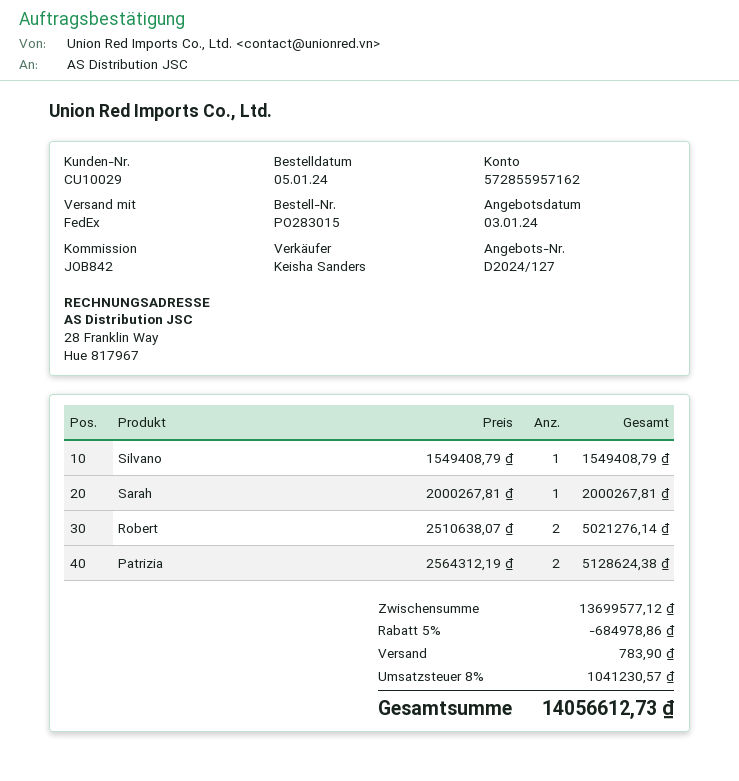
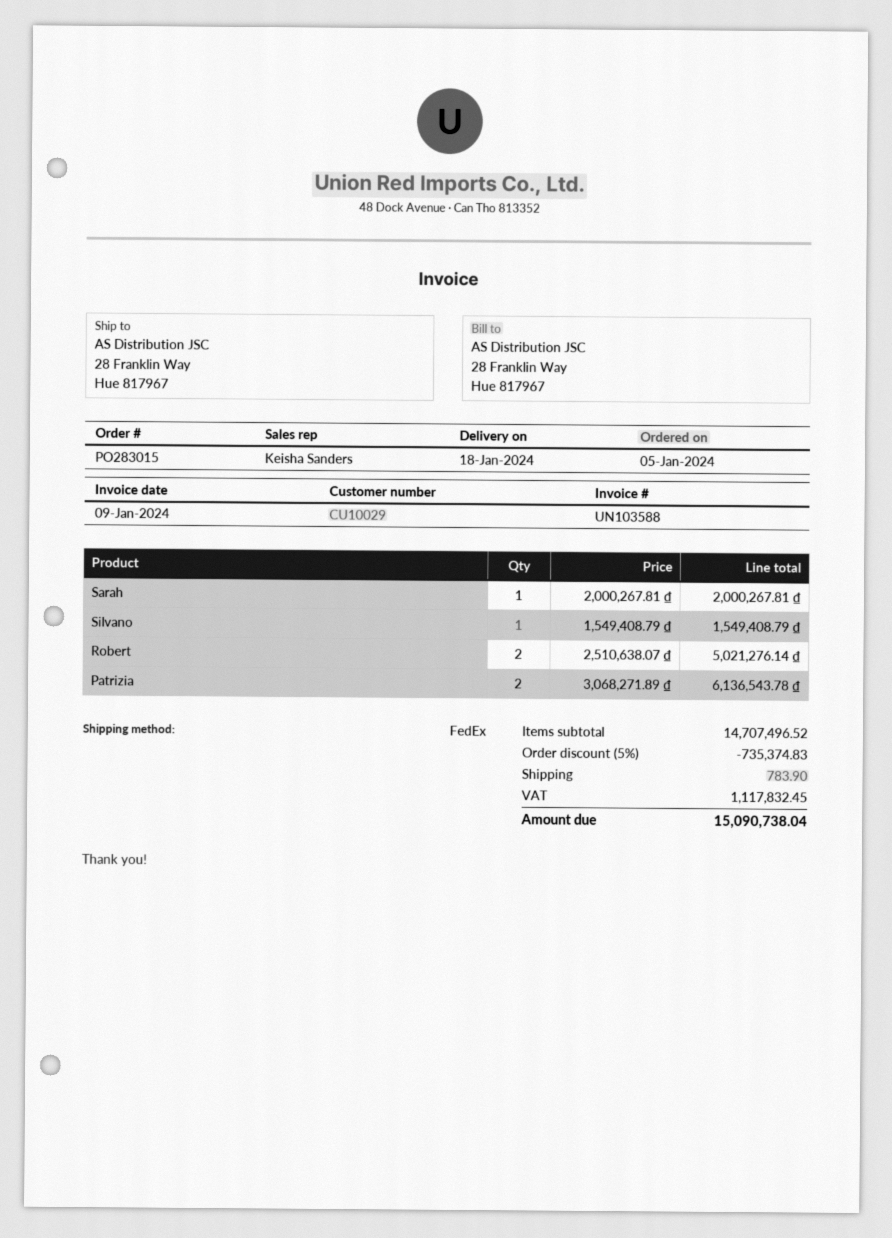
Patrizia: 2 x 2564312.19 = 5128624.38 -> 2 x 3068271.89 = 6136543.78
subtotal: 13699577.12 -> 14707496.52
discount: 5% = 684978.86 -> 5% = 735374.83
tax: 1041230.57 -> 1117832.45
total: 14056612.73 -> 15090738.04

